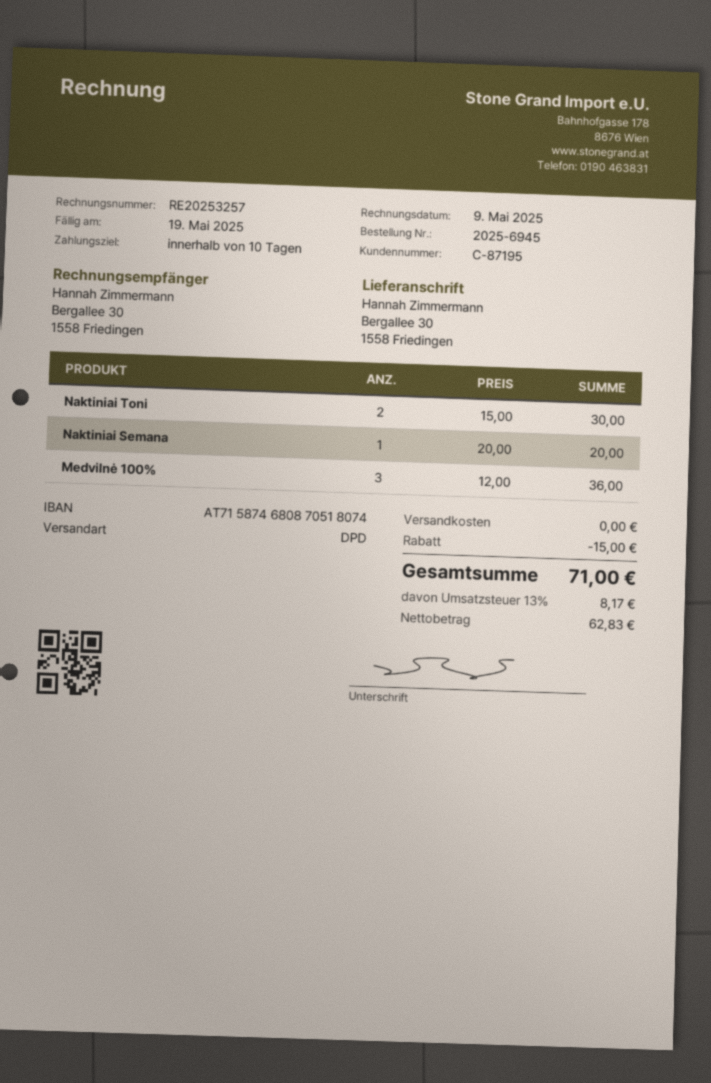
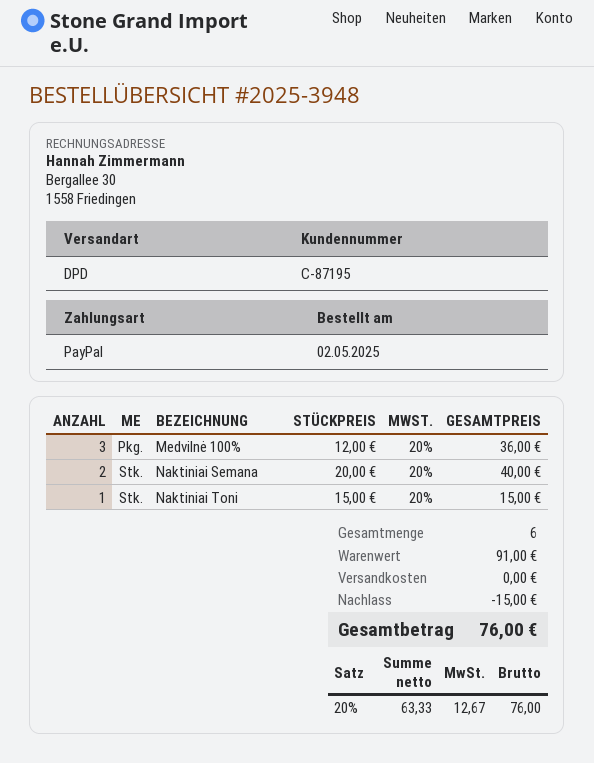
order number: 2025-6945 -> 2025-3948
Naktiniai Toni: 2 x 15.00 = 30.00 -> 1 x 15.00 = 15.00
Naktiniai Semana: 1 x 20.00 = 20.00 -> 2 x 20.00 = 40.00
net: 62.83 -> 63.33
tax: 13% = 8.17 -> 20% = 12.67
total: 71.00 -> 76.00

